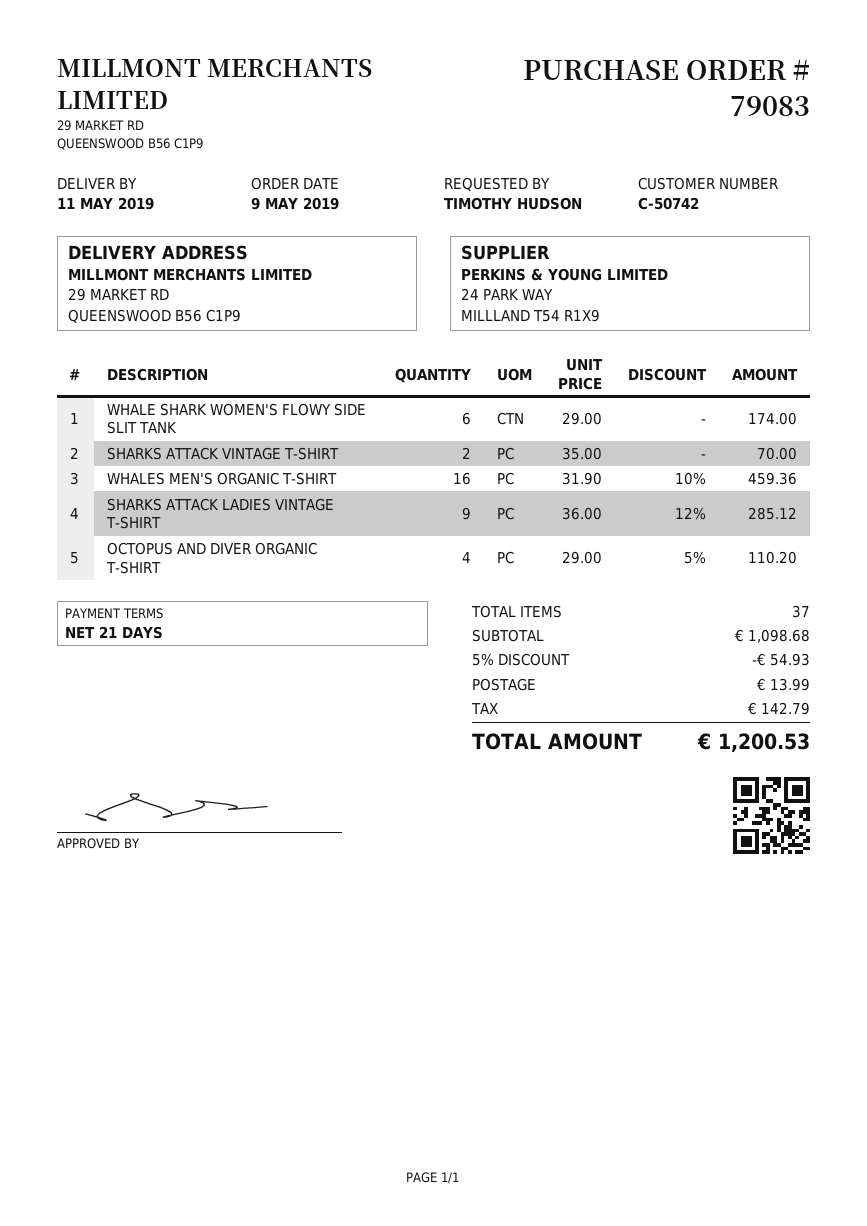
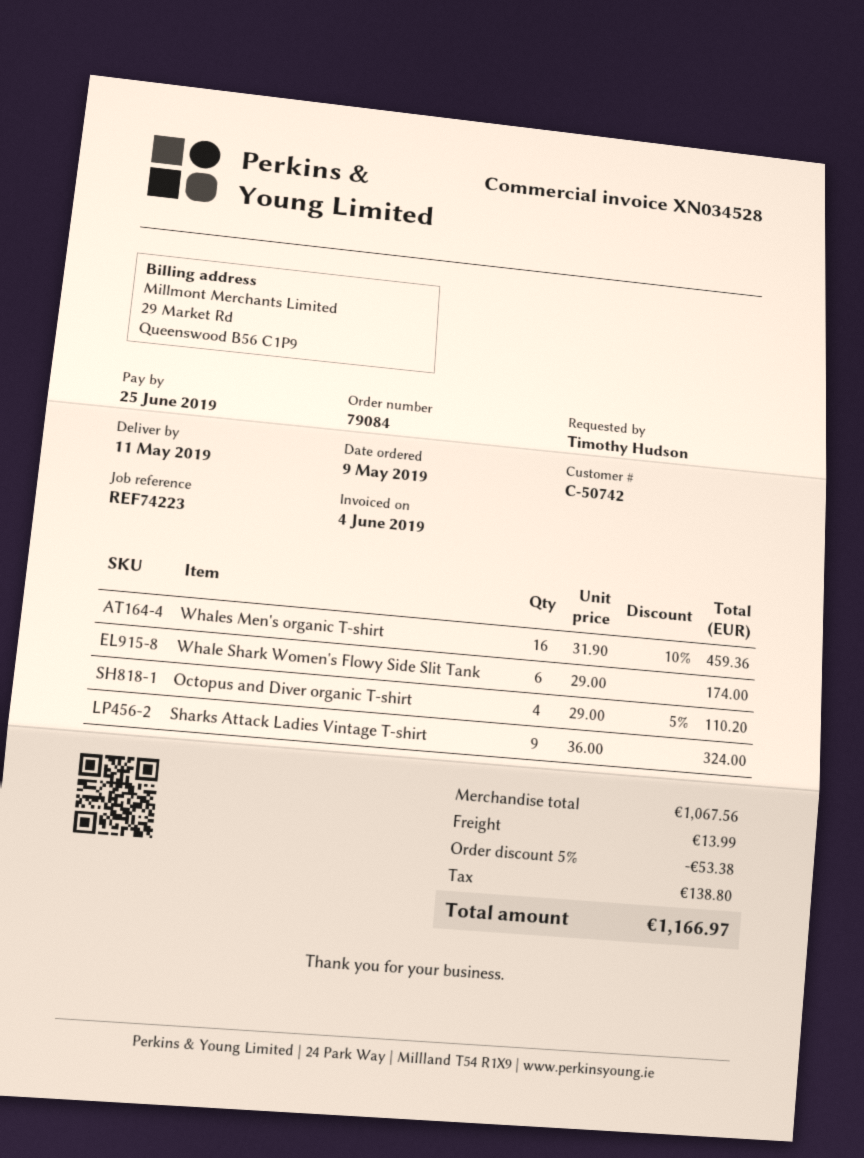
order number: 79083 -> 79084
SHARKS ATTACK VINTAGE T-SHIRT: 2 x 35.00 = 70.00 -> none
SHARKS ATTACK LADIES VINTAGE T-SHIRT: 9 x 36.00 - 12% = 285.12 -> 9 x 36.00 = 324.00
subtotal: 1098.68 -> 1067.56
discount: 5% = 54.93 -> 5% = 53.38
tax: 142.79 -> 138.80
total: 1200.53 -> 1166.97

